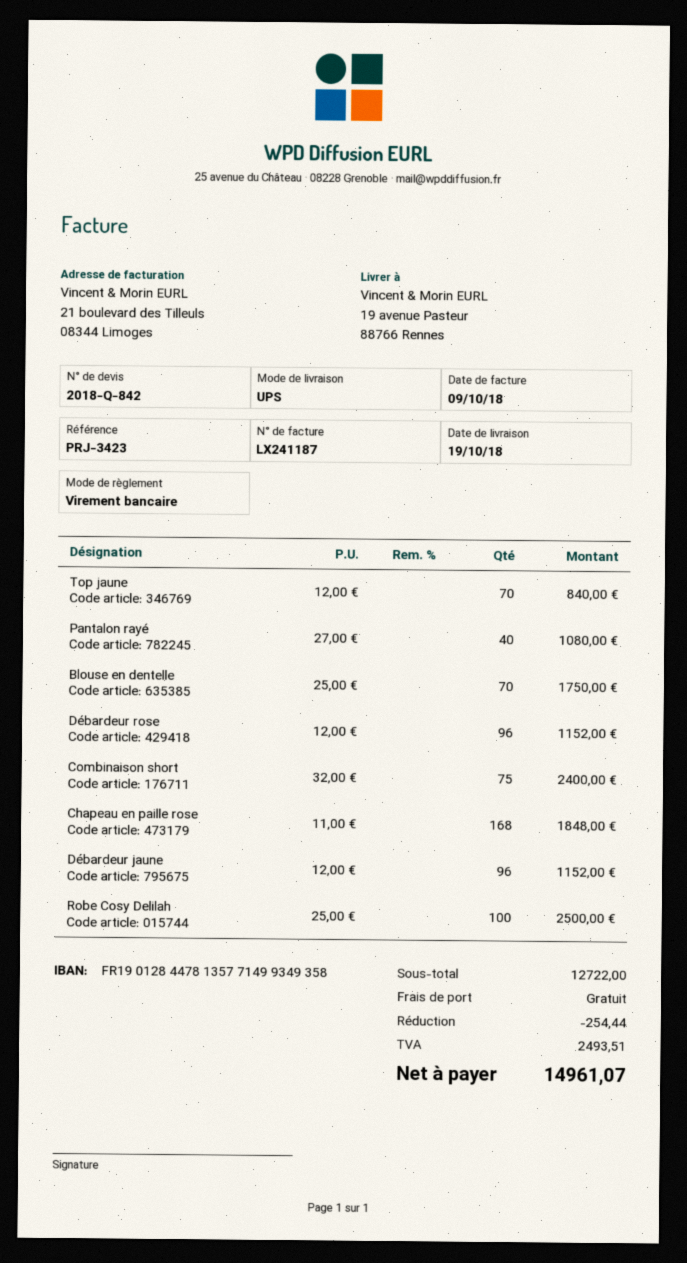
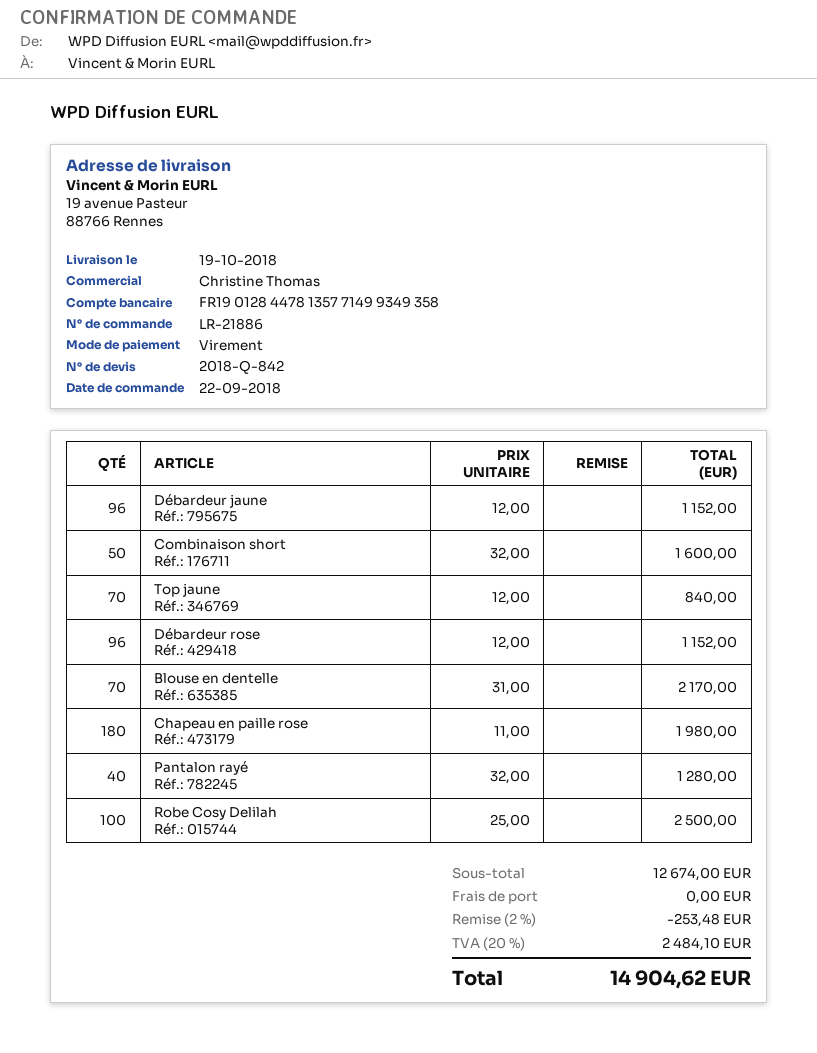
Pantalon rayé: 40 x 27.00 = 1080.00 -> 40 x 32.00 = 1280.00
Blouse en dentelle: 70 x 25.00 = 1750.00 -> 70 x 31.00 = 2170.00
Combinaison short: 75 x 32.00 = 2400.00 -> 50 x 32.00 = 1600.00
Chapeau en paille rose: 168 x 11.00 = 1848.00 -> 180 x 11.00 = 1980.00
subtotal: 12722.00 -> 12674.00
discount: 254.44 -> 253.48
tax: 2493.51 -> 2484.10
total: 14961.07 -> 14904.62

